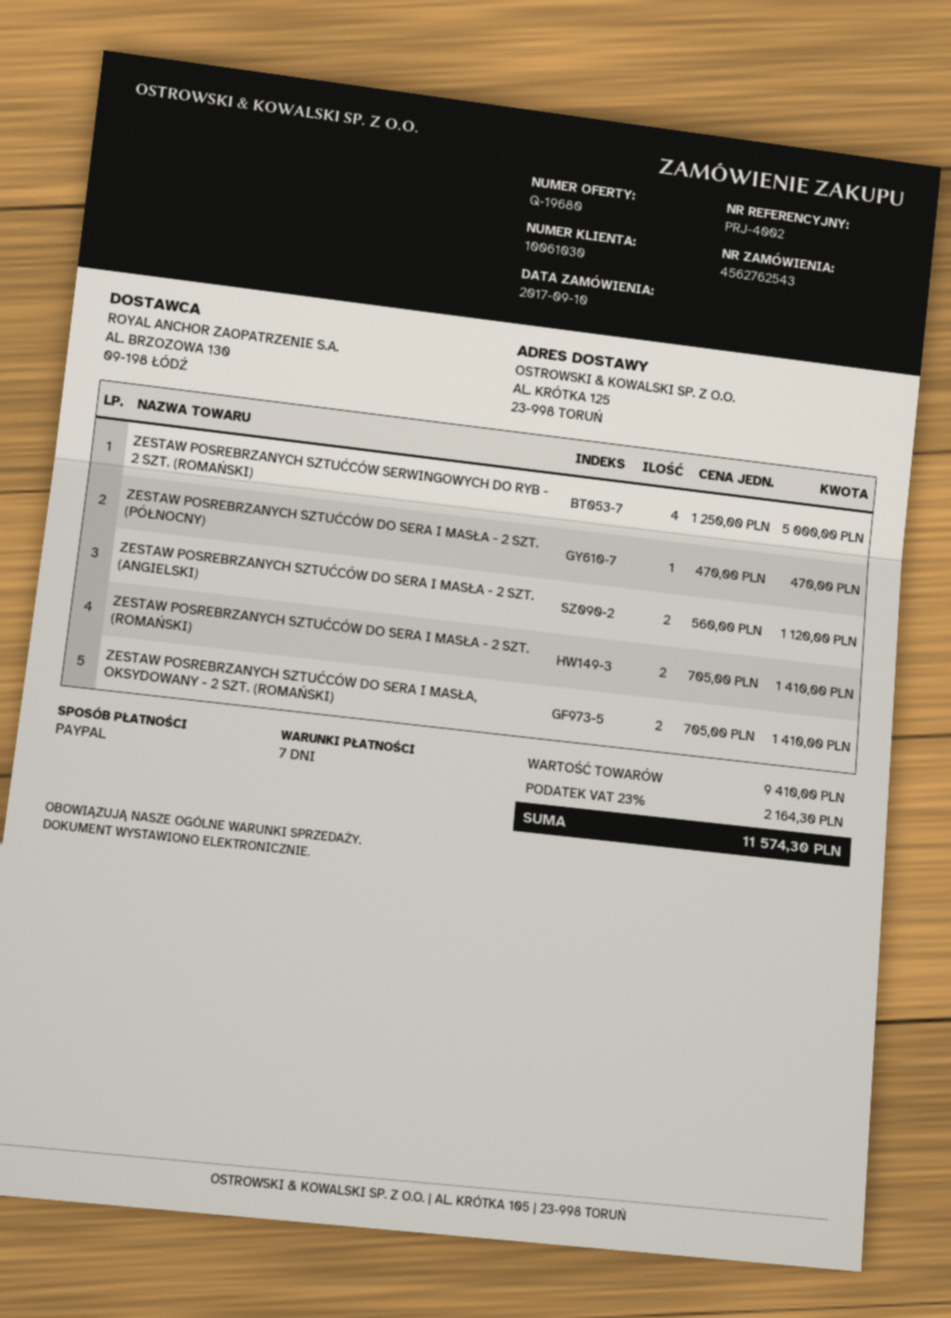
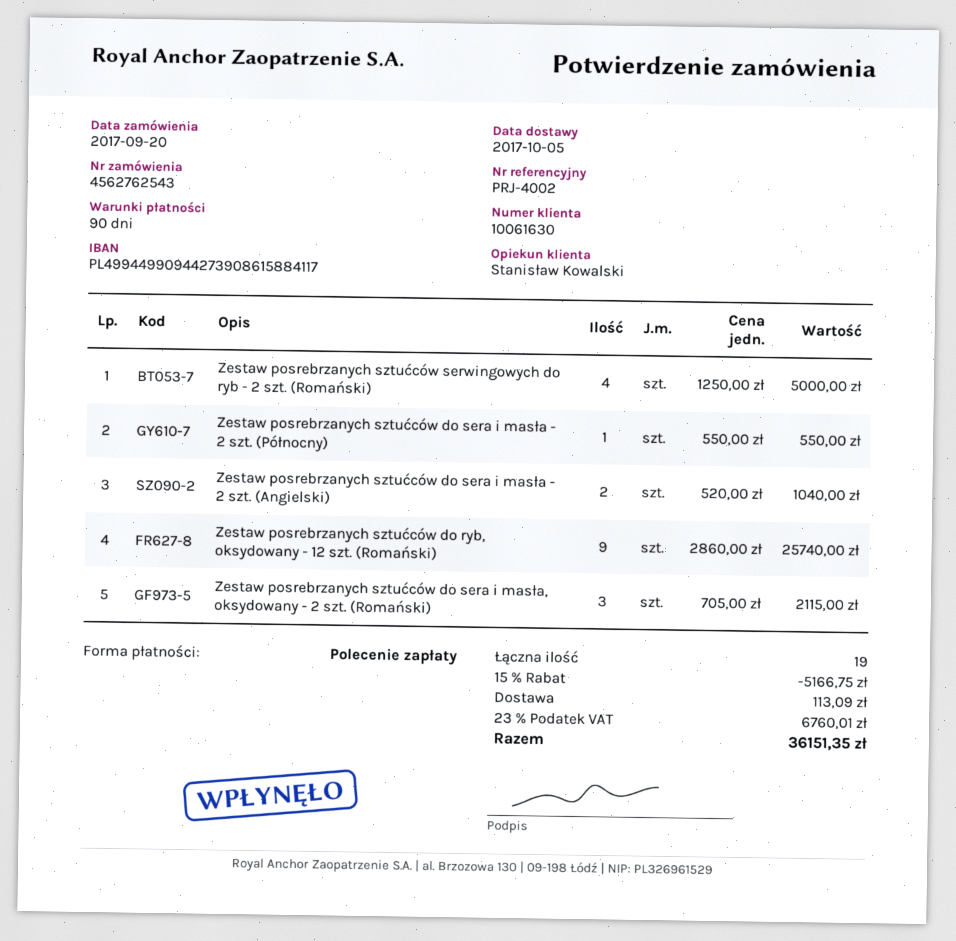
order date: 2017-09-10 -> 2017-09-20
payment terms: 7 days -> 90 days
customer number: 10061030 -> 10061630
payment method: PayPal -> direct debit
ZESTAW POSREBRZANYCH SZTUĆCÓW DO SERA I MASŁA - 2 SZT. (PÓŁNOCNY): 1 x 470.00 = 470.00 -> 1 x 550.00 = 550.00
ZESTAW POSREBRZANYCH SZTUĆCÓW DO SERA I MASŁA - 2 SZT. (ANGIELSKI): 2 x 560.00 = 1120.00 -> 2 x 520.00 = 1040.00
ZESTAW POSREBRZANYCH SZTUĆCÓW DO SERA I MASŁA - 2 SZT. (ROMAŃSKI): 2 x 705.00 = 1410.00 -> none
ZESTAW POSREBRZANYCH SZTUĆCÓW DO SERA I MASŁA, OKSYDOWANY - 2 SZT. (ROMAŃSKI): 2 x 705.00 = 1410.00 -> 3 x 705.00 = 2115.00
Zestaw posrebrzanych sztućców do ryb, oksydowany - 12 szt. (Romański): none -> 9 x 2860.00 = 25740.00
discount: none -> 15% = 5166.75
shipping: none -> 113.09
tax: 23% = 2164.30 -> 23% = 6760.01
total: 11574.30 -> 36151.35

